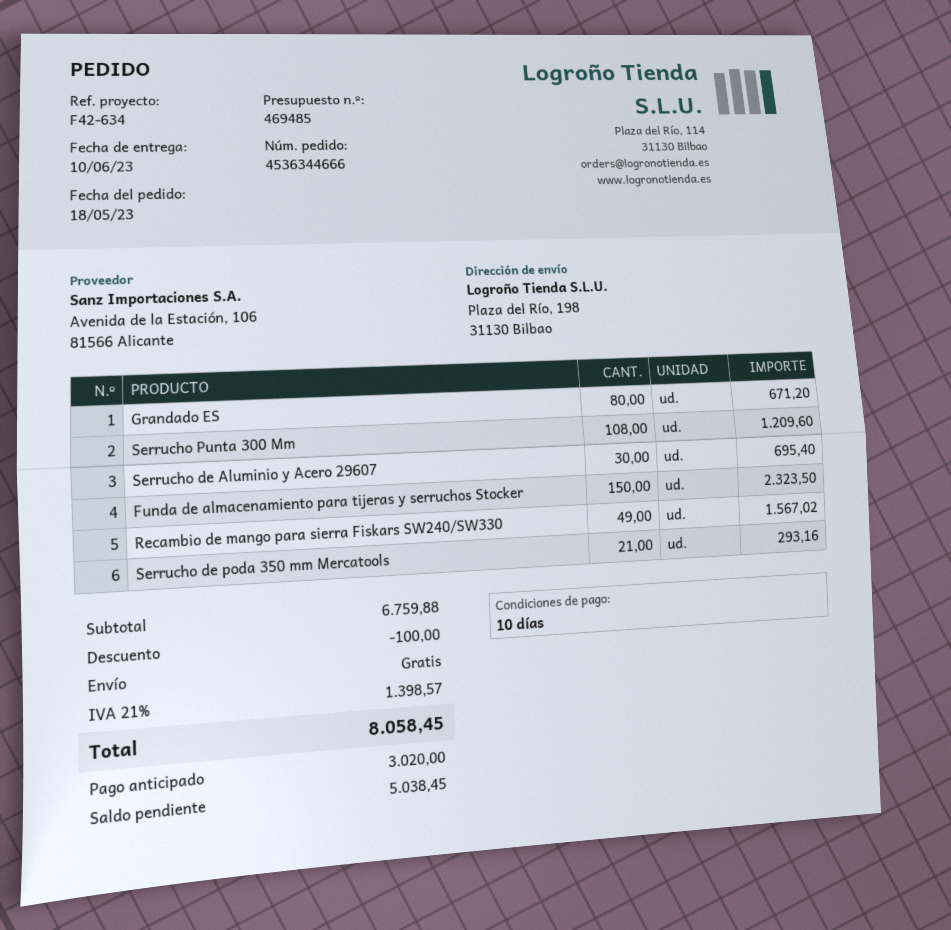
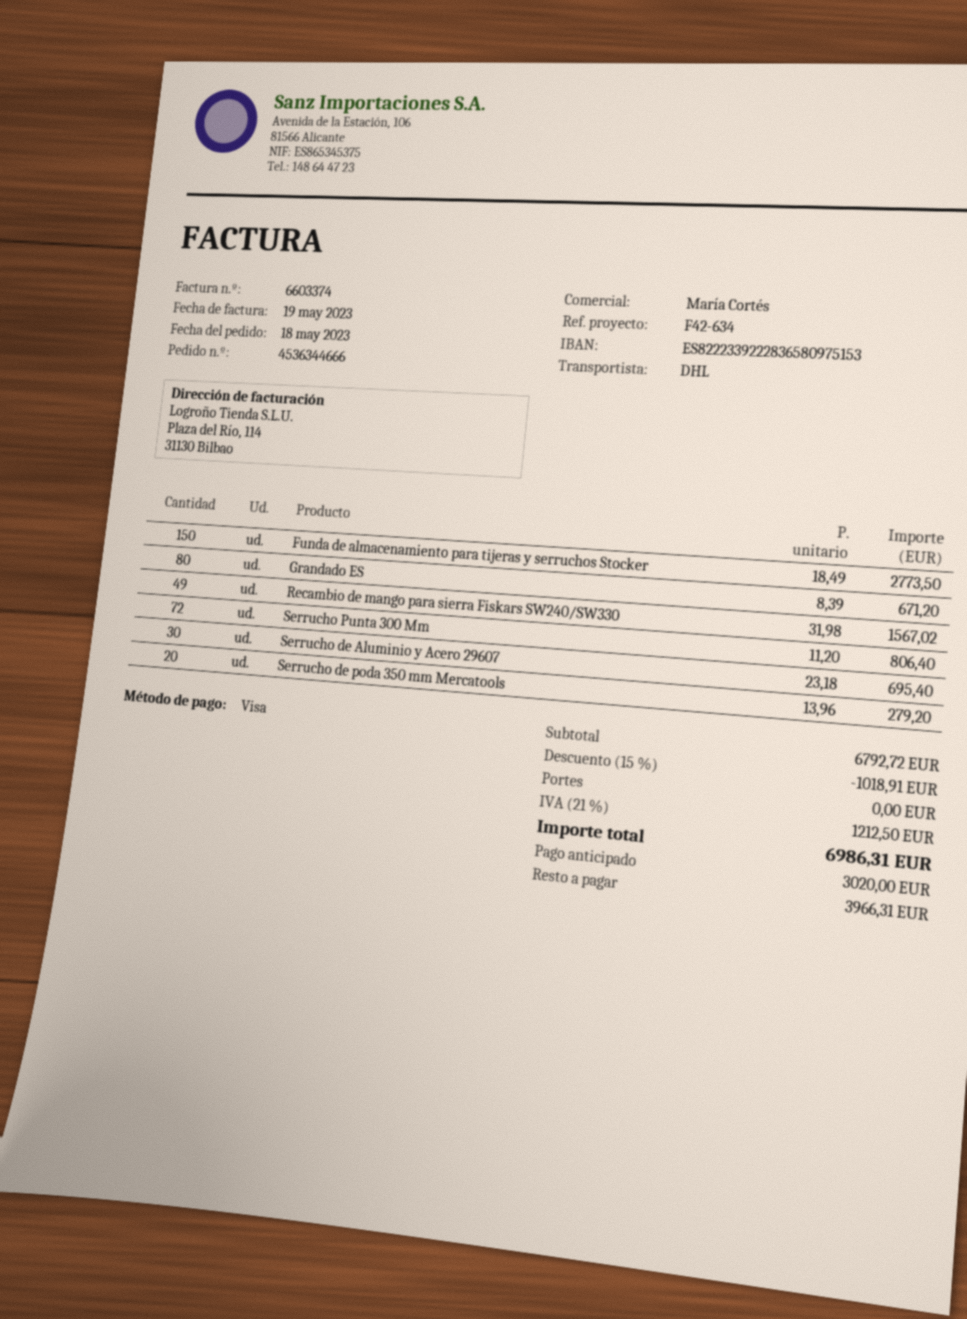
Serrucho Punta 300 Mm: 108 for 1209.60 -> 72 for 806.40
Funda de almacenamiento para tijeras y serruchos Stocker: 150 for 2323.50 -> 150 for 2773.50
Serrucho de poda 350 mm Mercatools: 21 for 293.16 -> 20 for 279.20
subtotal: 6759.88 -> 6792.72
discount: 100.00 -> 1018.91
tax: 21% = 1398.57 -> 21% = 1212.50
total: 8058.45 -> 6986.31
balance: 5038.45 -> 3966.31

